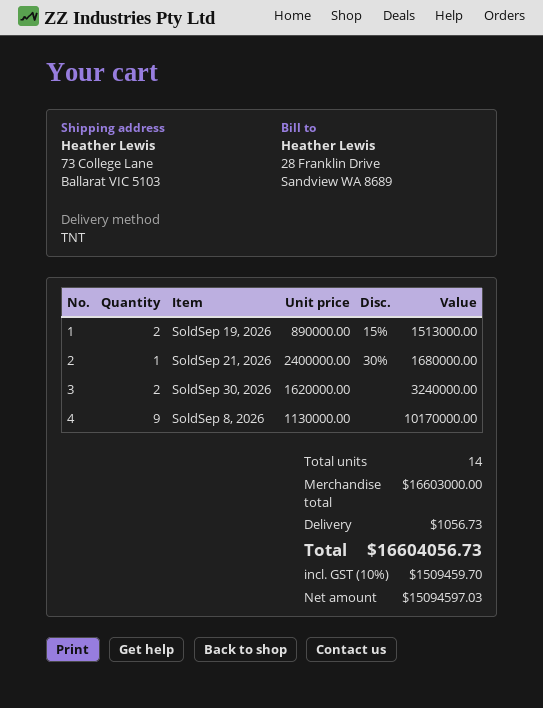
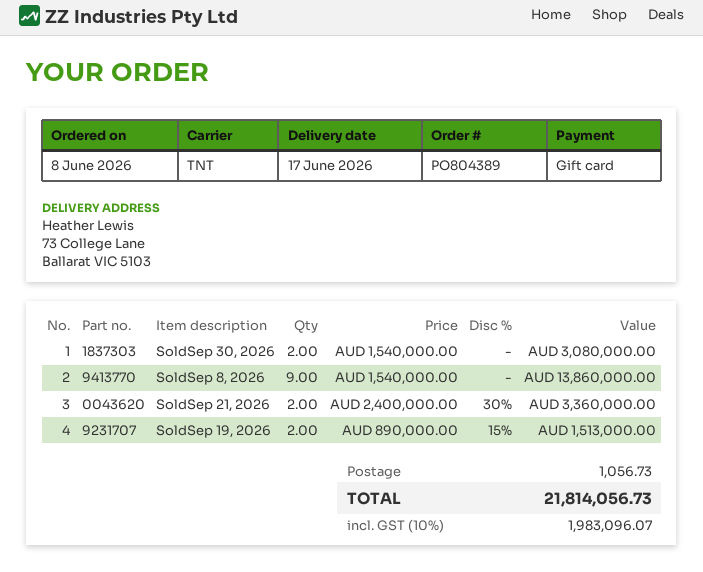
SoldSep 21, 2026: 1 x 2400000.00 - 30% = 1680000.00 -> 2 x 2400000.00 - 30% = 3360000.00
SoldSep 30, 2026: 2 x 1620000.00 = 3240000.00 -> 2 x 1540000.00 = 3080000.00
SoldSep 8, 2026: 9 x 1130000.00 = 10170000.00 -> 9 x 1540000.00 = 13860000.00
tax: 10% = 1509459.70 -> 10% = 1983096.07
total: 16604056.73 -> 21814056.73

